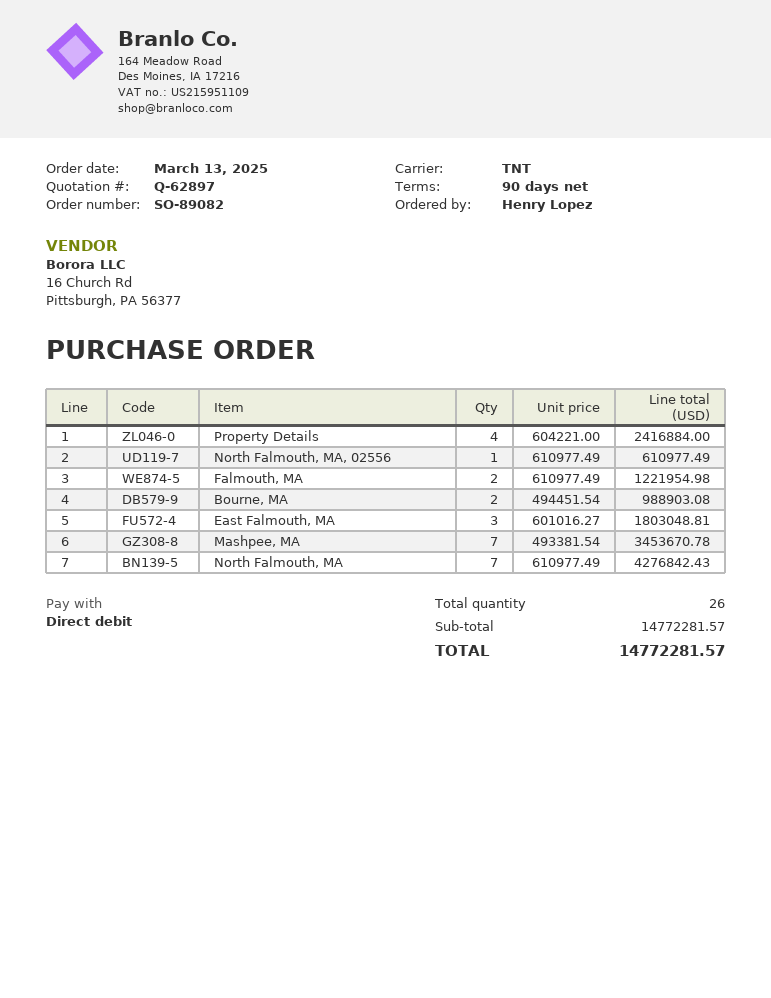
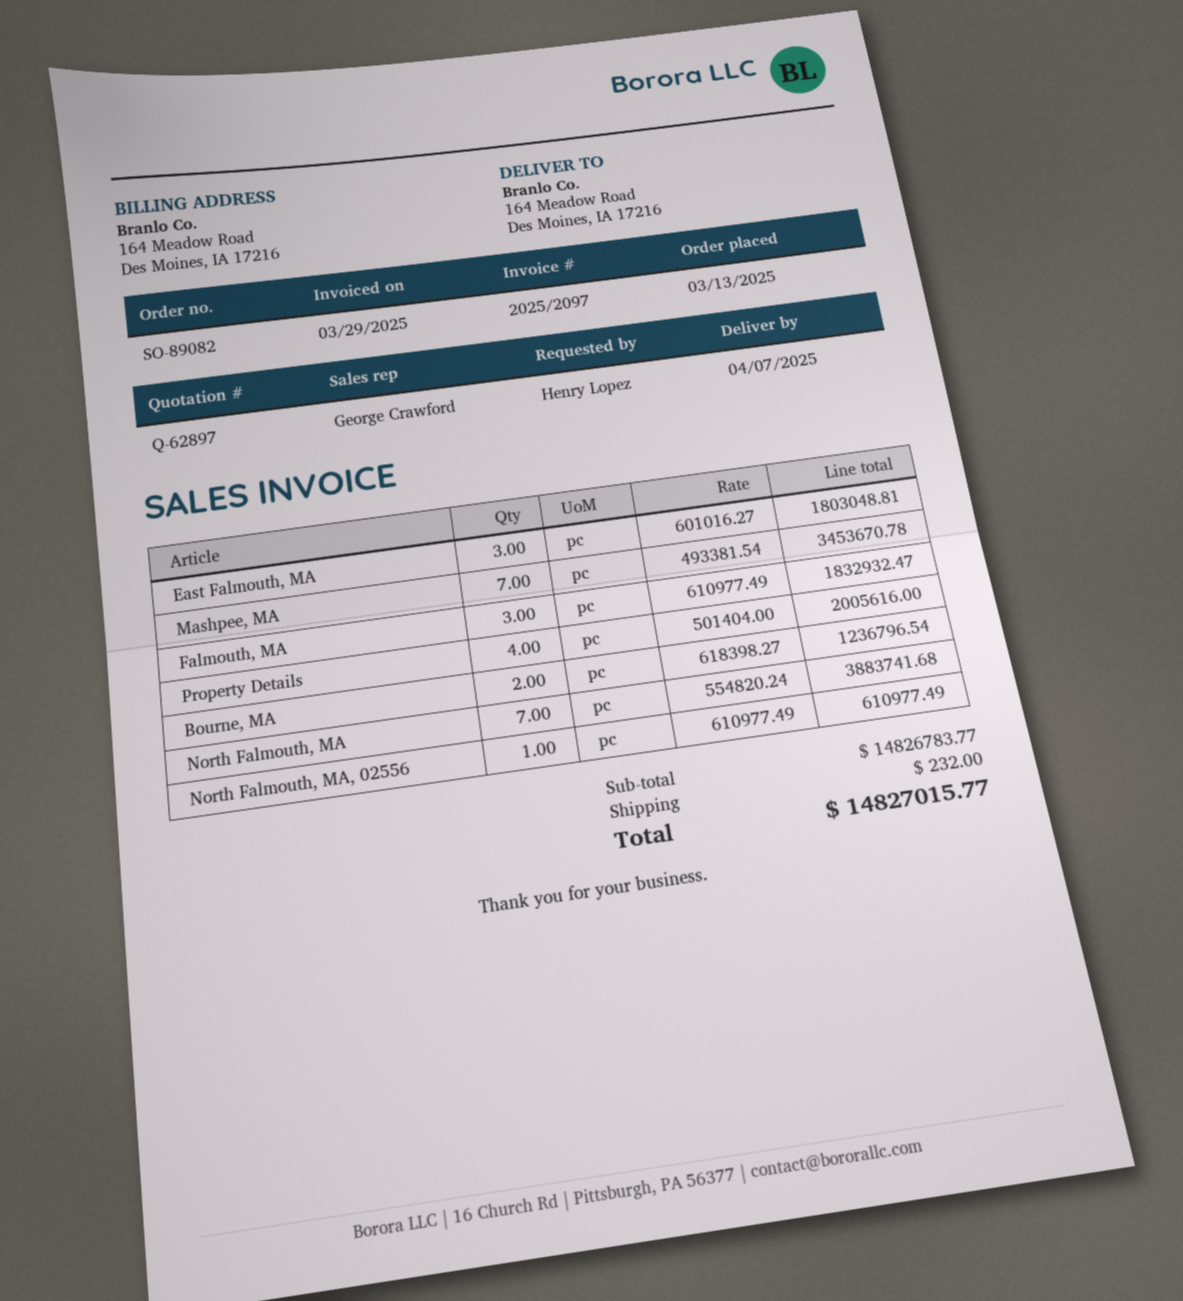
Property Details: 4 x 604221.00 = 2416884.00 -> 4 x 501404.00 = 2005616.00
Falmouth, MA: 2 x 610977.49 = 1221954.98 -> 3 x 610977.49 = 1832932.47
Bourne, MA: 2 x 494451.54 = 988903.08 -> 2 x 618398.27 = 1236796.54
North Falmouth, MA: 7 x 610977.49 = 4276842.43 -> 7 x 554820.24 = 3883741.68
subtotal: 14772281.57 -> 14826783.77
shipping: none -> 232.00
total: 14772281.57 -> 14827015.77

